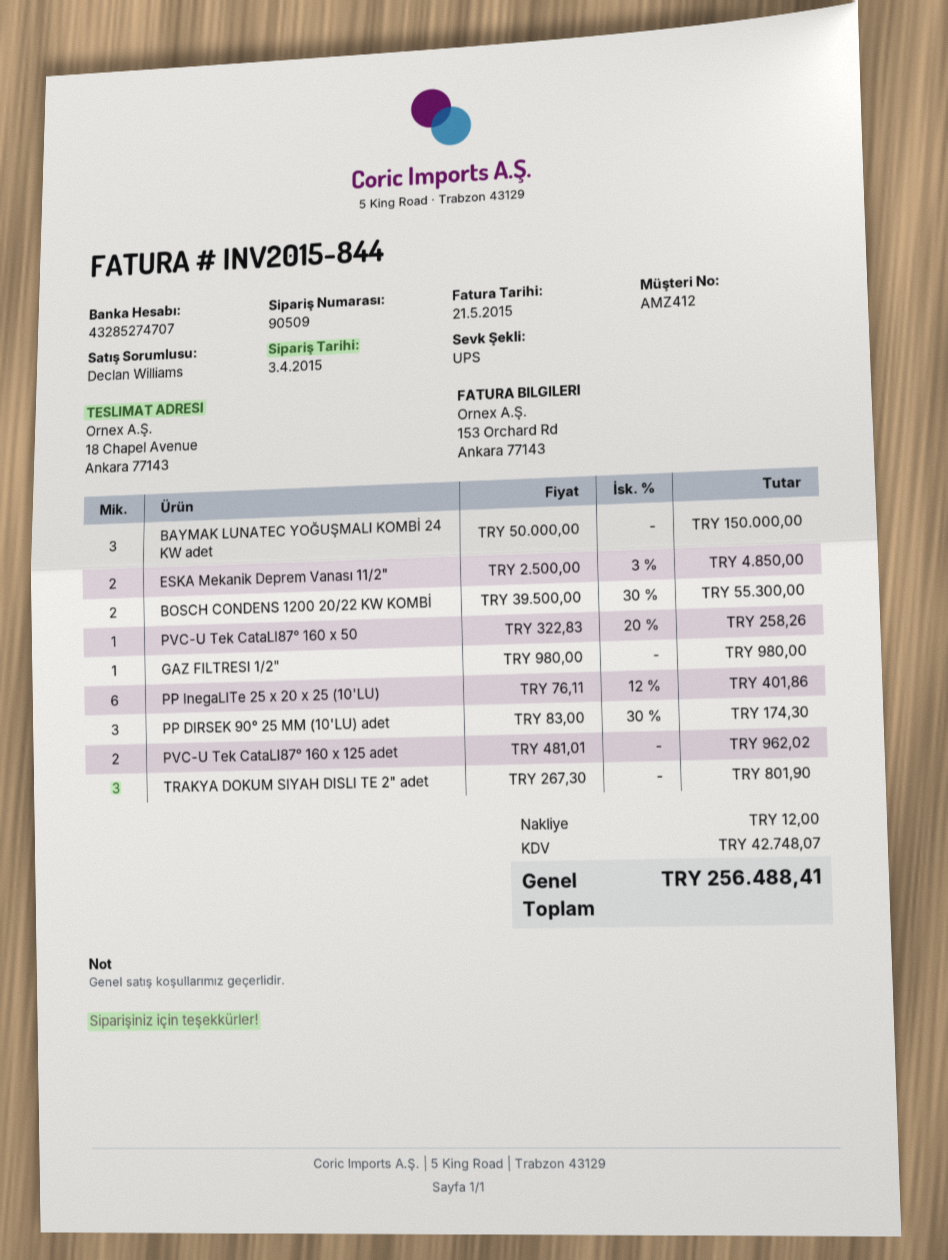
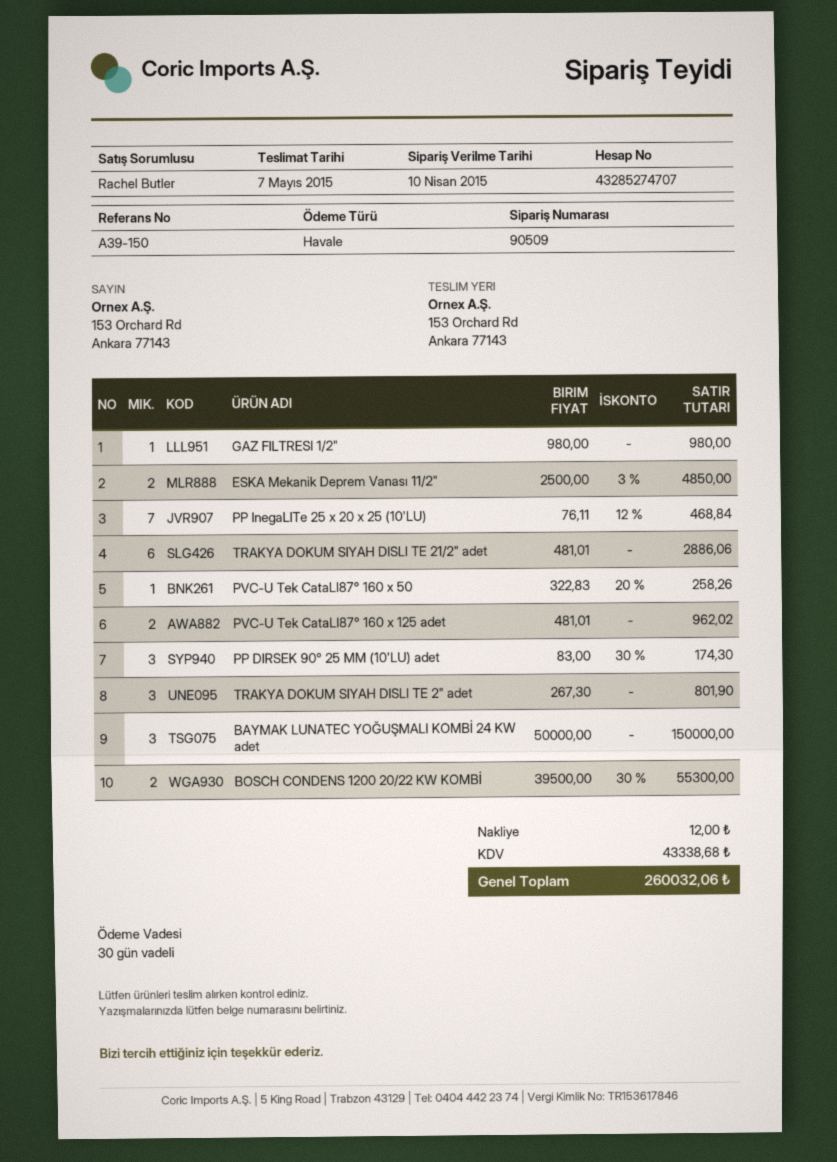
order date: 2015-04-03 -> 2015-04-10
sales rep: Declan Williams -> Rachel Butler
ship to: 18 Chapel Avenue, Ankara 77143 -> 153 Orchard Rd, Ankara 77143
PP InegaLITe 25 x 20 x 25 (10'LU): 6 x 76.11 - 12% = 401.86 -> 7 x 76.11 - 12% = 468.84
TRAKYA DOKUM SIYAH DISLI TE 21/2" adet: none -> 6 x 481.01 = 2886.06
tax: 42748.07 -> 43338.68
total: 256488.41 -> 260032.06

